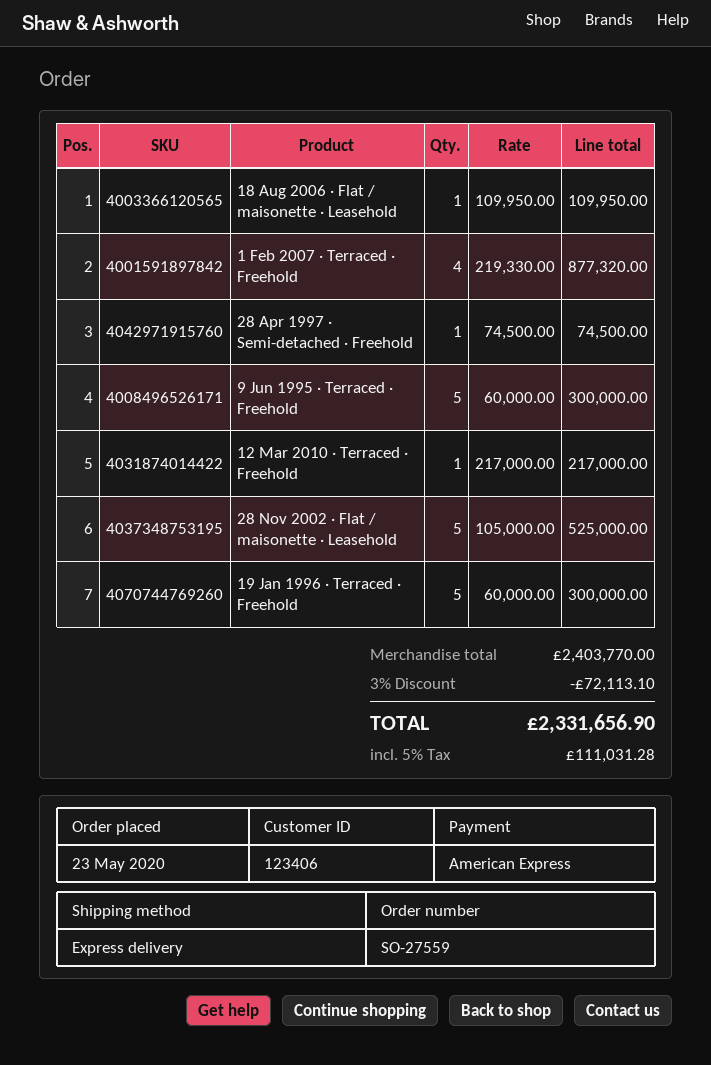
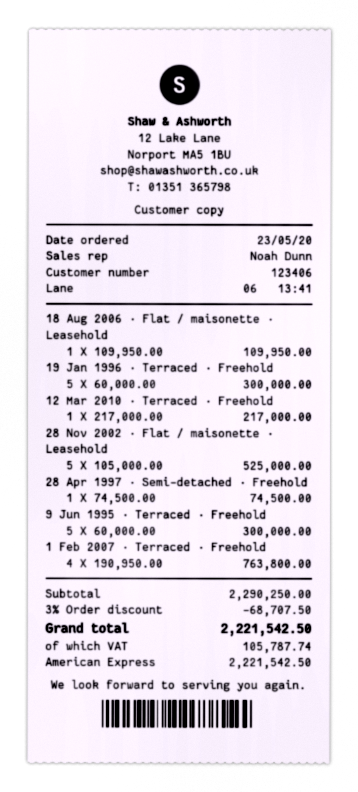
1 Feb 2007 · Terraced · Freehold: 4 x 219330.00 = 877320.00 -> 4 x 190950.00 = 763800.00
subtotal: 2403770.00 -> 2290250.00
discount: 3% = 72113.10 -> 3% = 68707.50
tax: 111031.28 -> 105787.74
total: 2331656.90 -> 2221542.50

